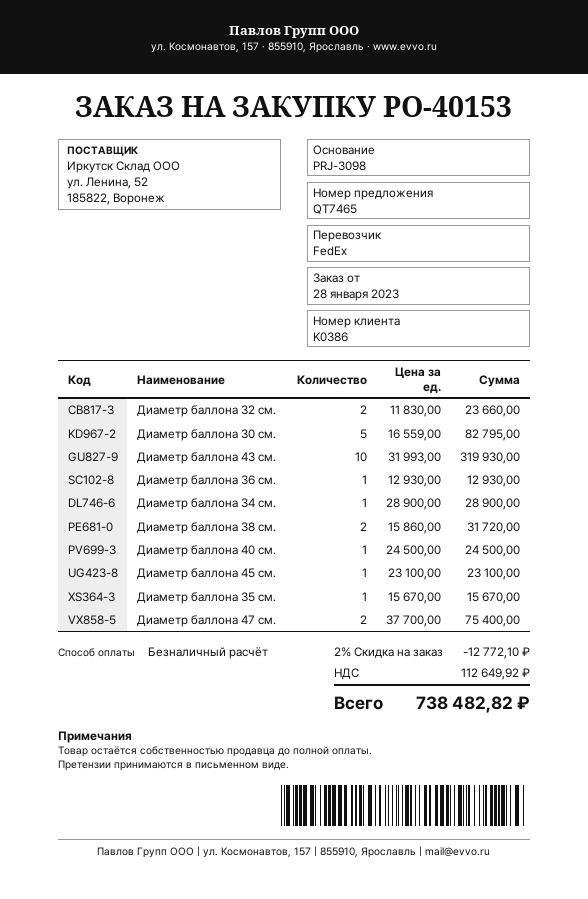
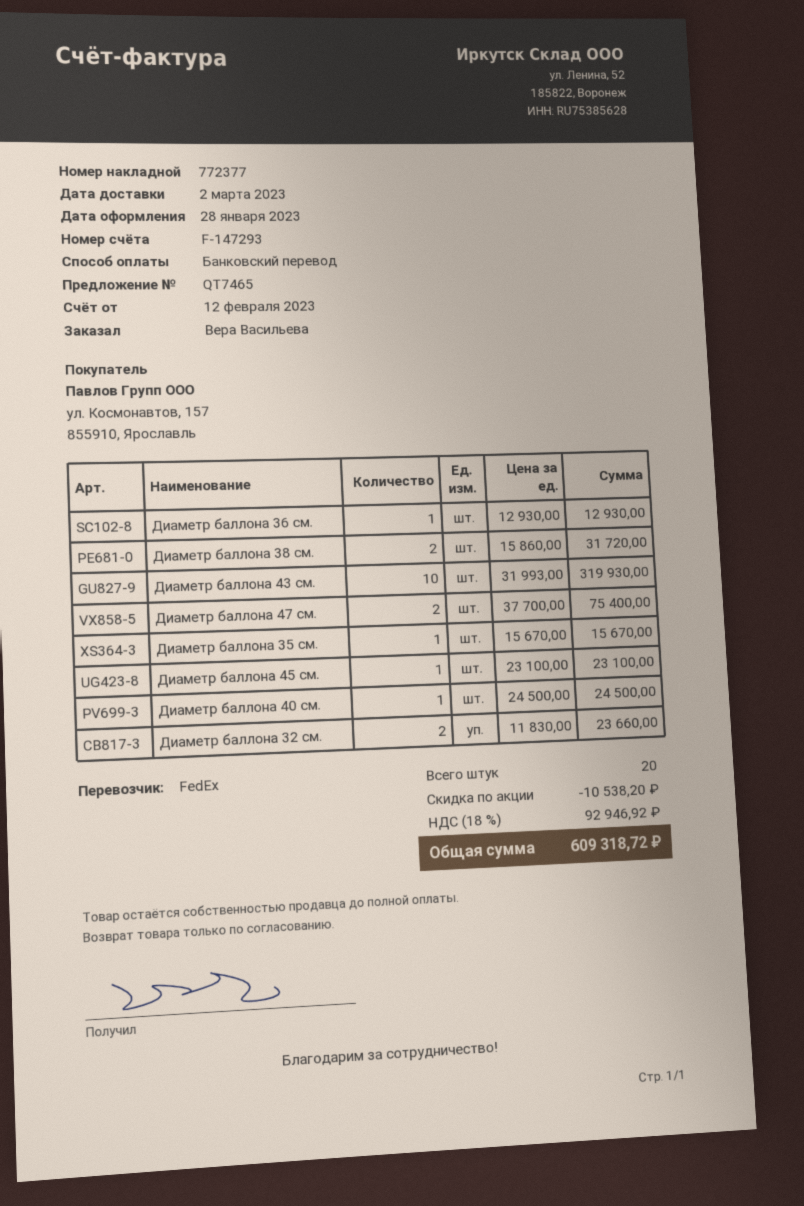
Диаметр баллона 30 см.: 5 x 16559.00 = 82795.00 -> none
Диаметр баллона 34 см.: 1 x 28900.00 = 28900.00 -> none
discount: 12772.10 -> 10538.20
tax: 112649.92 -> 92946.92
total: 738482.82 -> 609318.72

